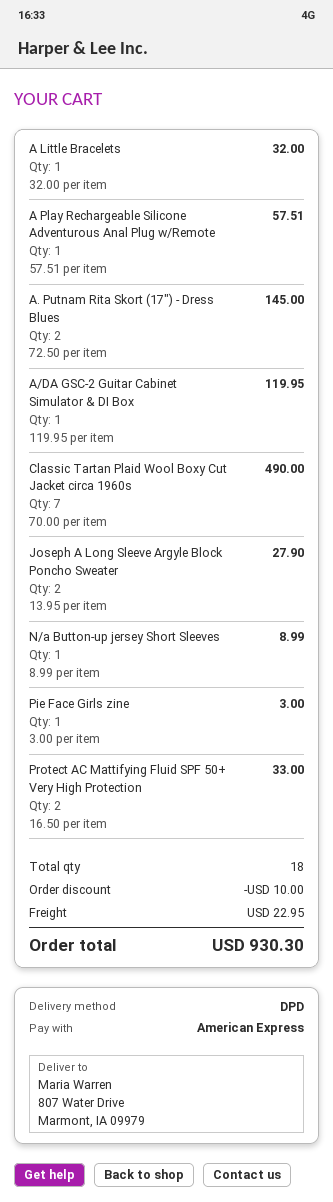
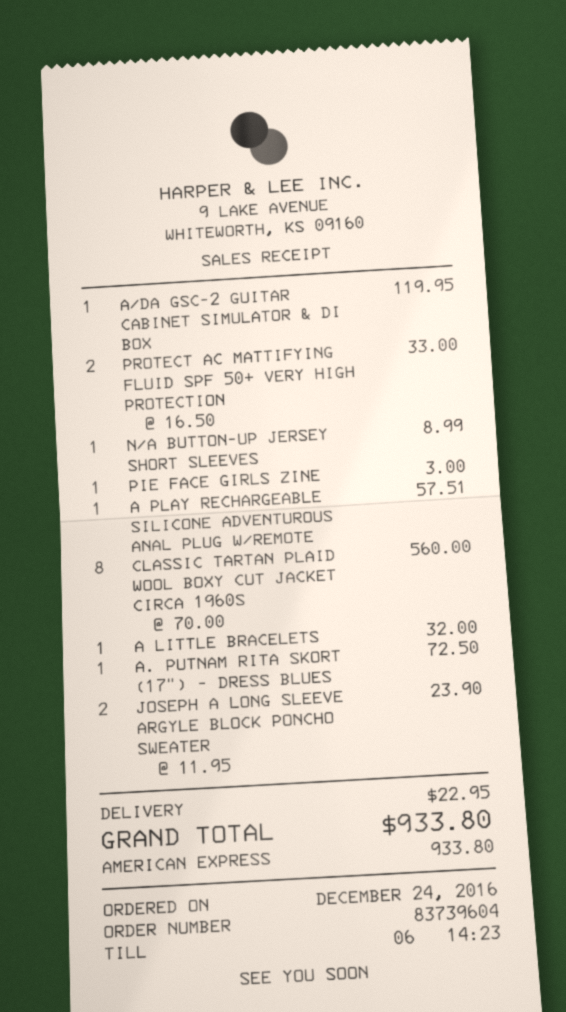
A. Putnam Rita Skort (17") - Dress Blues: 2 x 72.50 = 145.00 -> 1 x 72.50 = 72.50
Classic Tartan Plaid Wool Boxy Cut Jacket circa 1960s: 7 x 70.00 = 490.00 -> 8 x 70.00 = 560.00
Joseph A Long Sleeve Argyle Block Poncho Sweater: 2 x 13.95 = 27.90 -> 2 x 11.95 = 23.90
discount: 10.00 -> none
total: 930.30 -> 933.80

